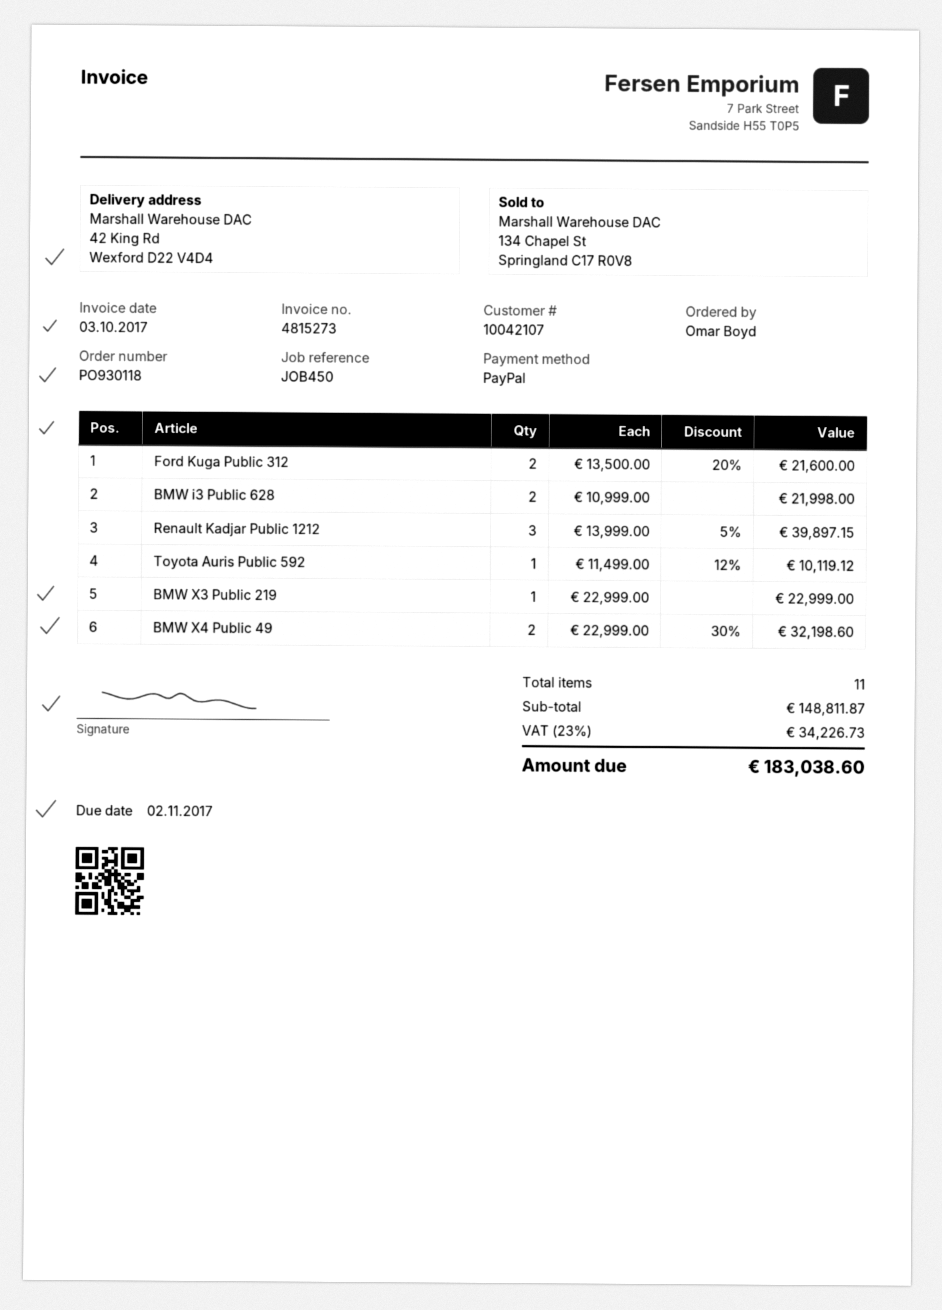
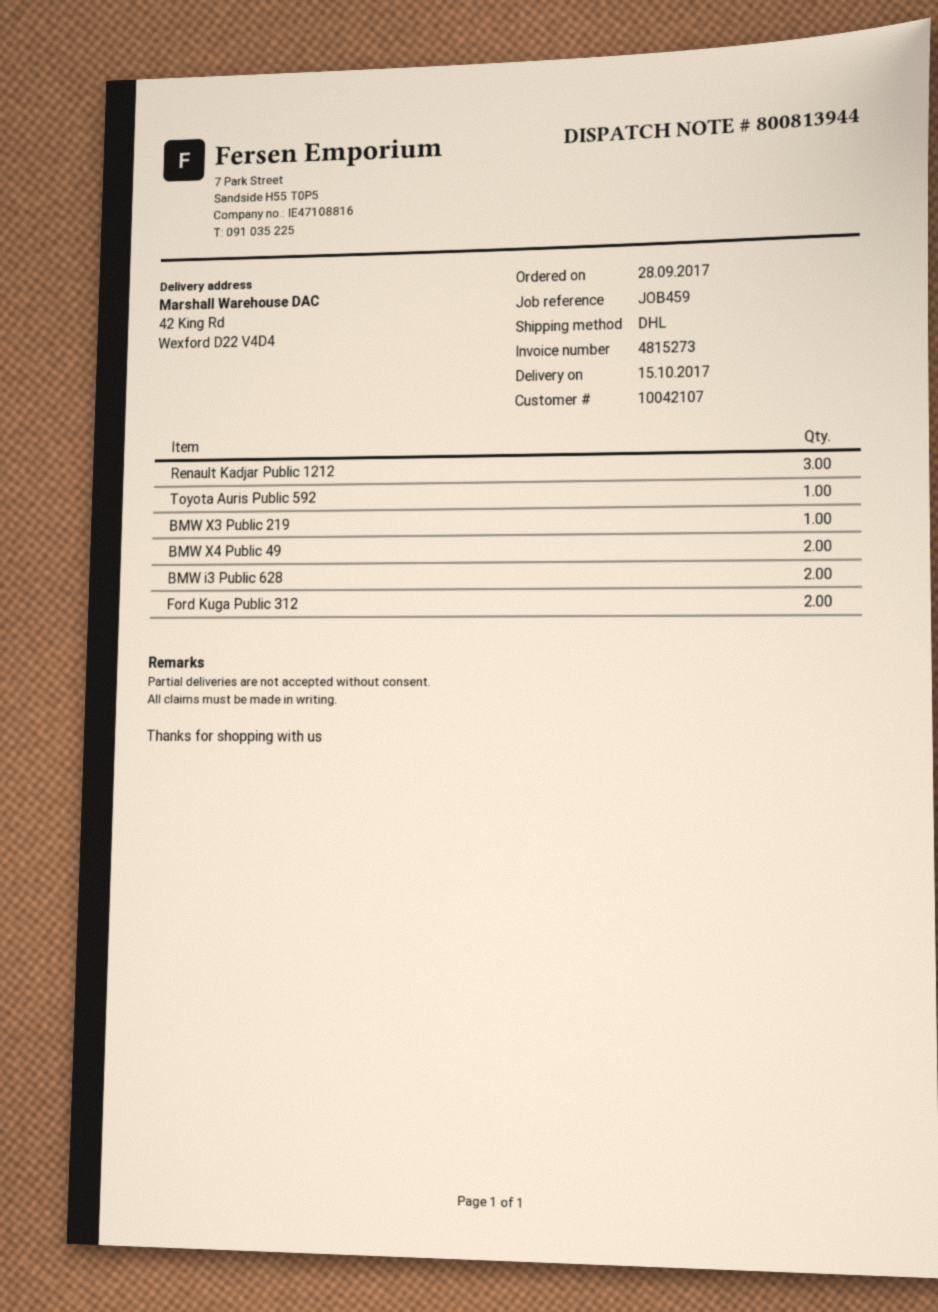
reference: JOB450 -> JOB459

